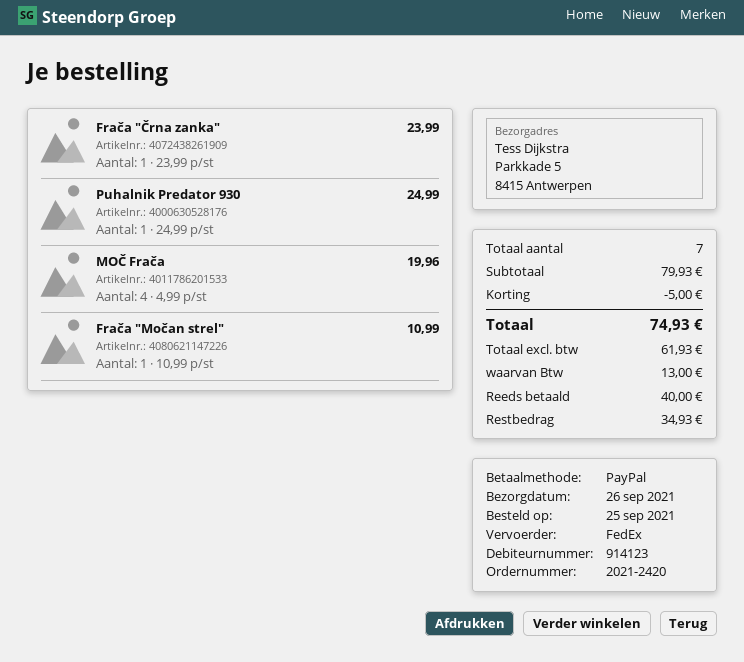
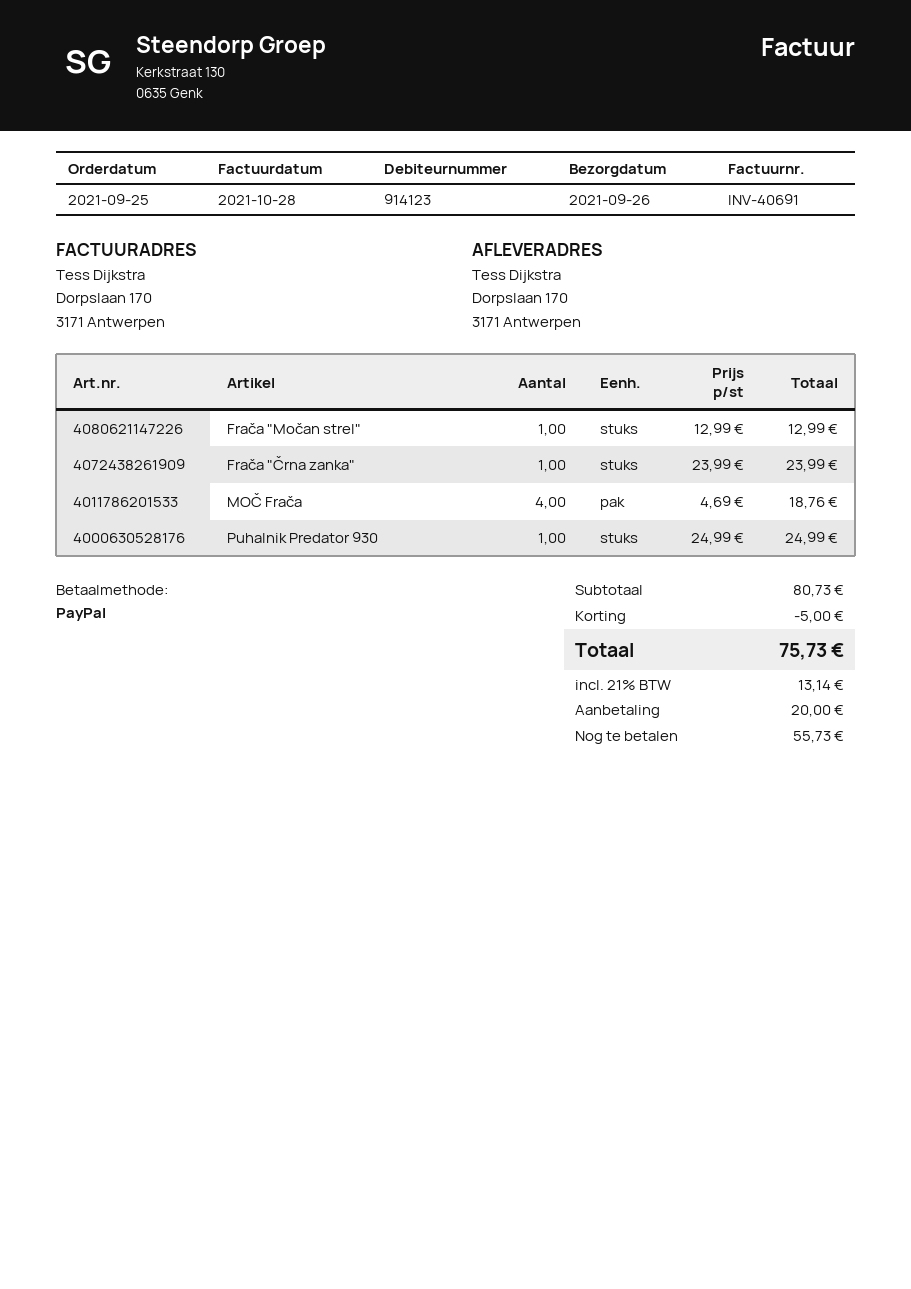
ship to: Parkkade 5, 8415 Antwerpen -> Dorpslaan 170, 3171 Antwerpen
MOČ Frača: 4 x 4.99 = 19.96 -> 4 x 4.69 = 18.76
Frača "Močan strel": 1 x 10.99 = 10.99 -> 1 x 12.99 = 12.99
subtotal: 79.93 -> 80.73
tax: 13.00 -> 13.14
total: 74.93 -> 75.73
deposit: 40.00 -> 20.00
balance: 34.93 -> 55.73

